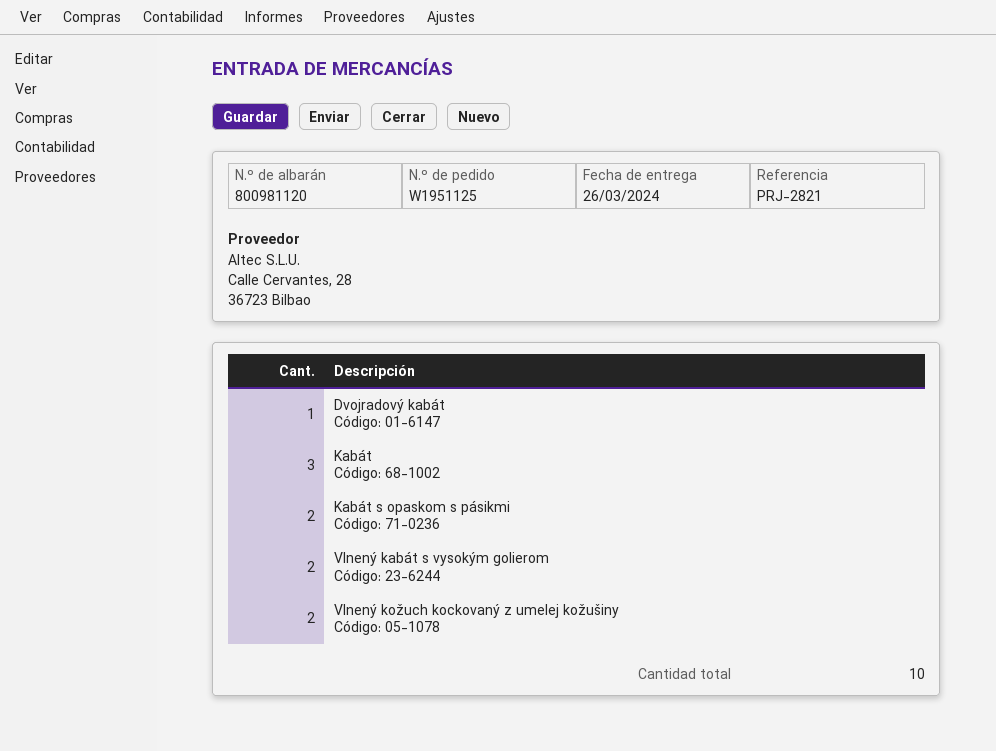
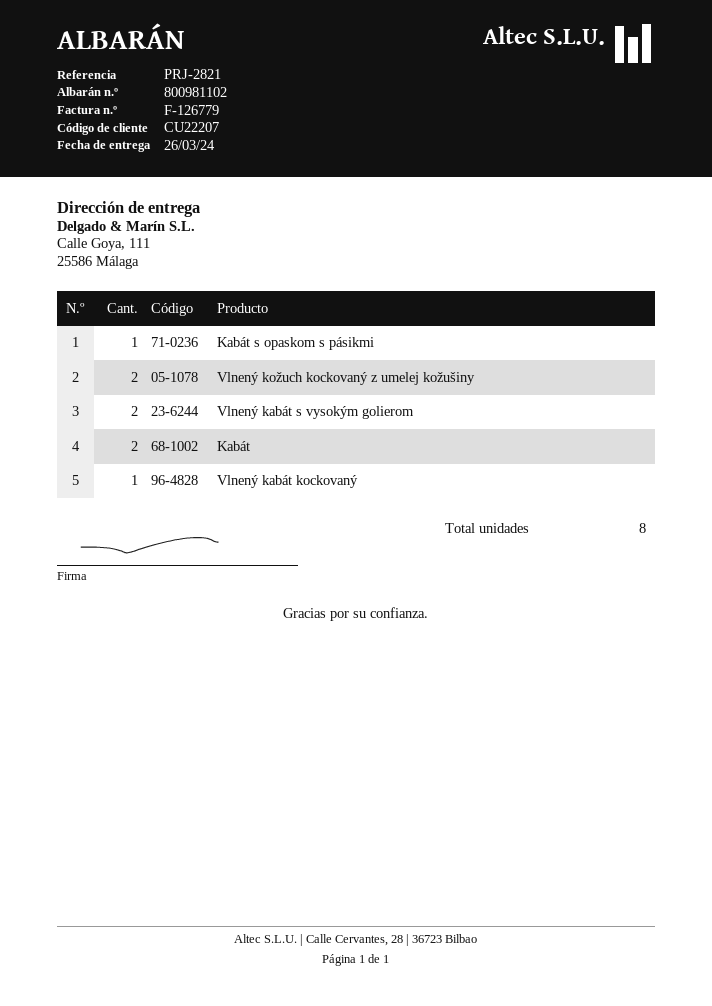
delivery note number: 800981120 -> 800981102
Dvojradový kabát: 1 -> none
Kabát: 3 -> 2
Kabát s opaskom s pásikmi: 2 -> 1
Vlnený kabát kockovaný: none -> 1
total quantity: 10 -> 8

